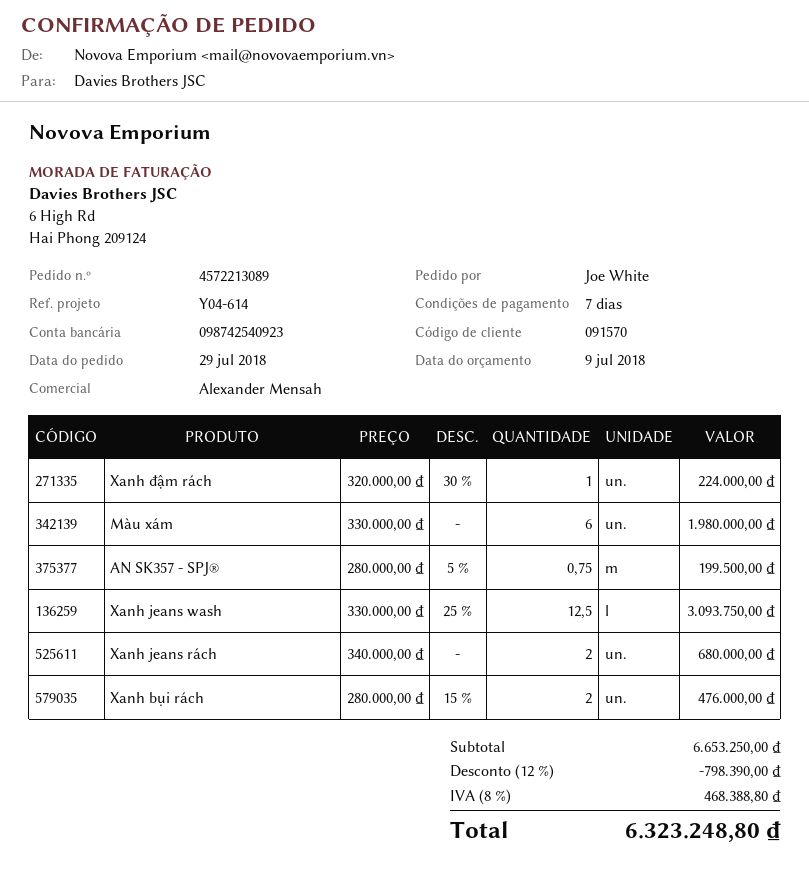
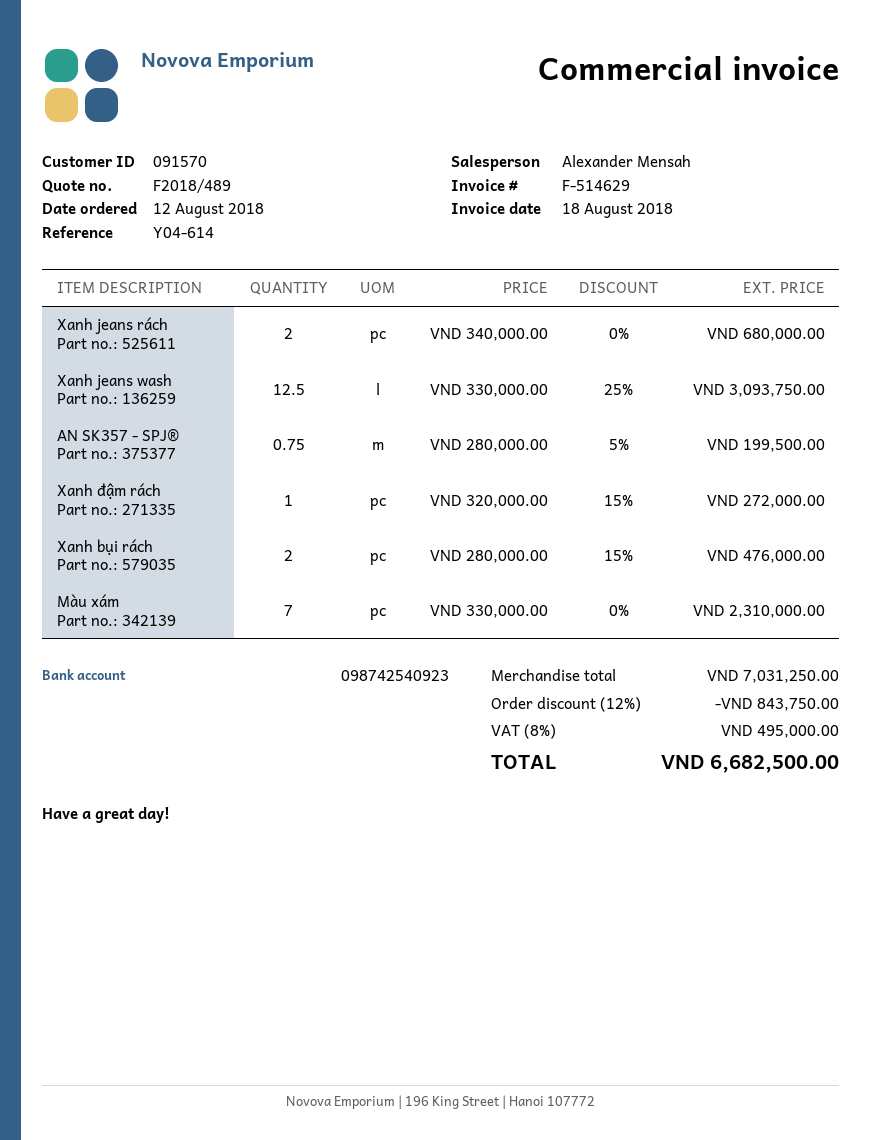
order date: 2018-07-29 -> 2018-08-12
Xanh đậm rách: 1 x 320000.00 - 30% = 224000.00 -> 1 x 320000.00 - 15% = 272000.00
Màu xám: 6 x 330000.00 = 1980000.00 -> 7 x 330000.00 = 2310000.00
subtotal: 6653250.00 -> 7031250.00
discount: 12% = 798390.00 -> 12% = 843750.00
tax: 8% = 468388.80 -> 8% = 495000.00
total: 6323248.80 -> 6682500.00

